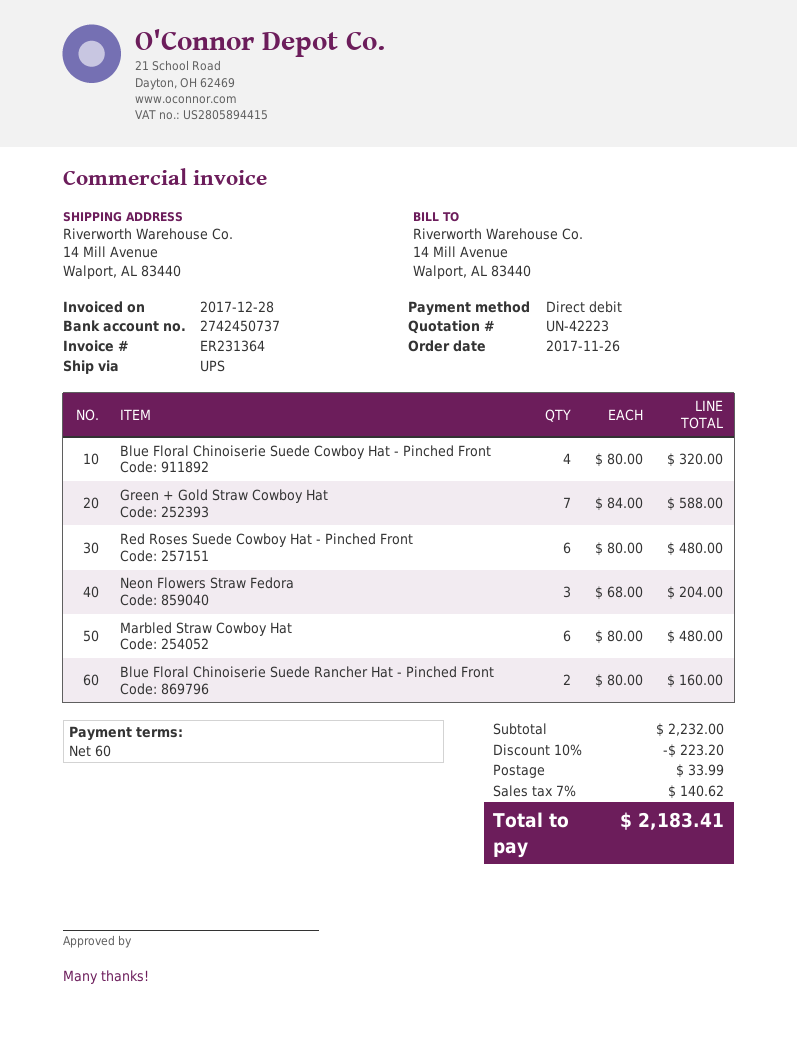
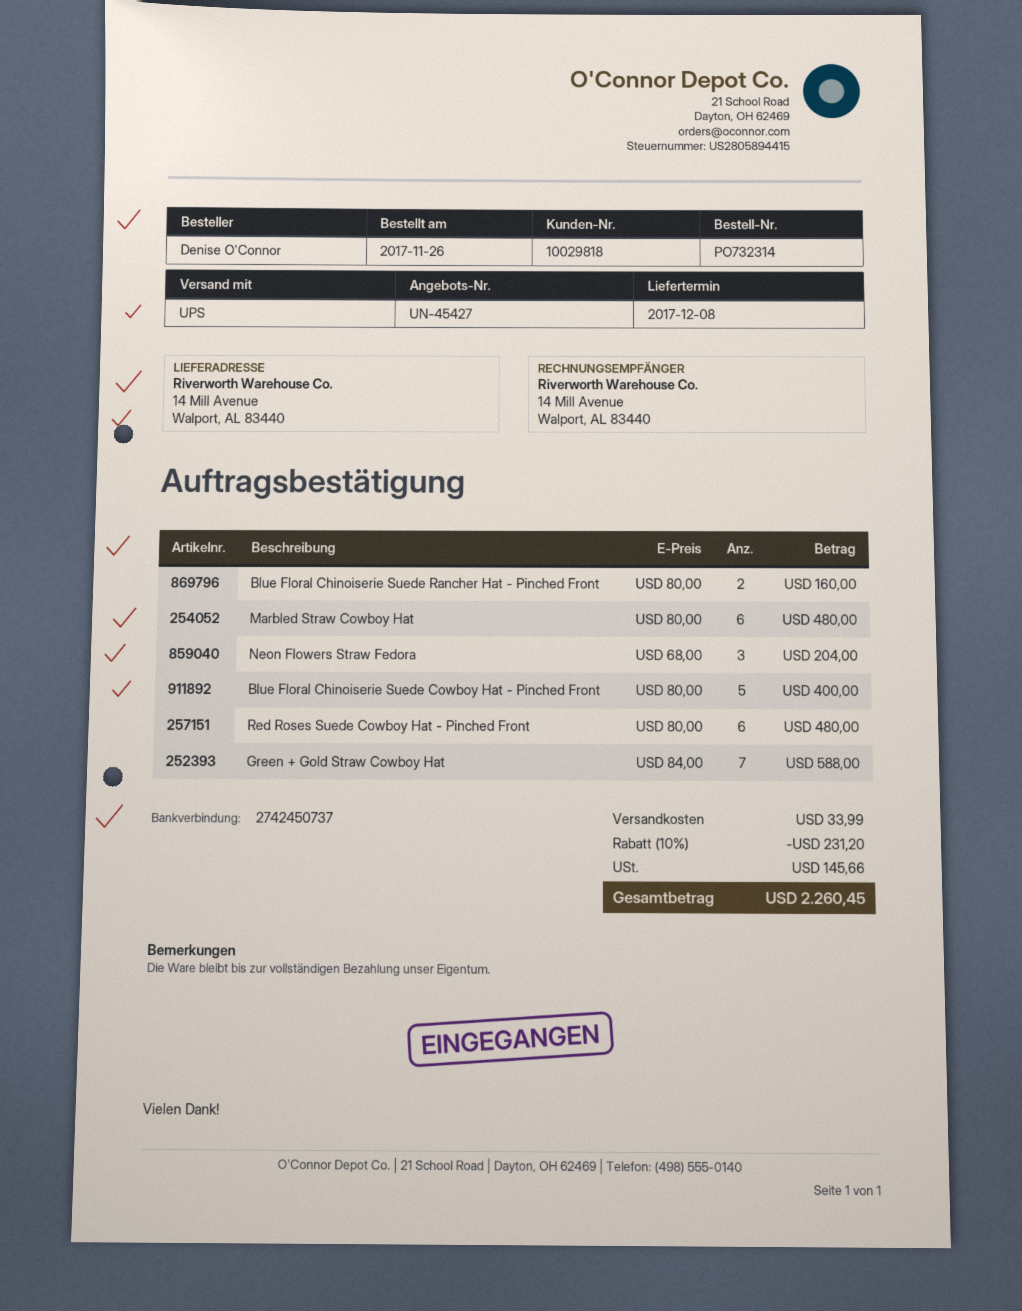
quote number: UN-42223 -> UN-45427
Blue Floral Chinoiserie Suede Cowboy Hat - Pinched Front: 4 x 80.00 = 320.00 -> 5 x 80.00 = 400.00
discount: 10% = 223.20 -> 10% = 231.20
tax: 140.62 -> 145.66
total: 2183.41 -> 2260.45

